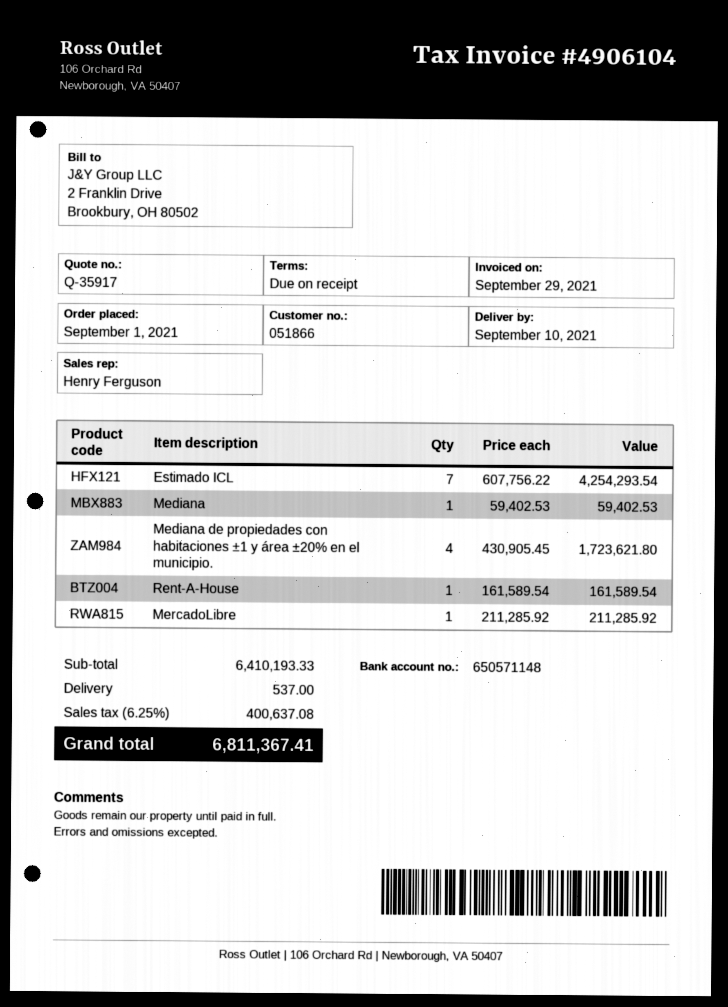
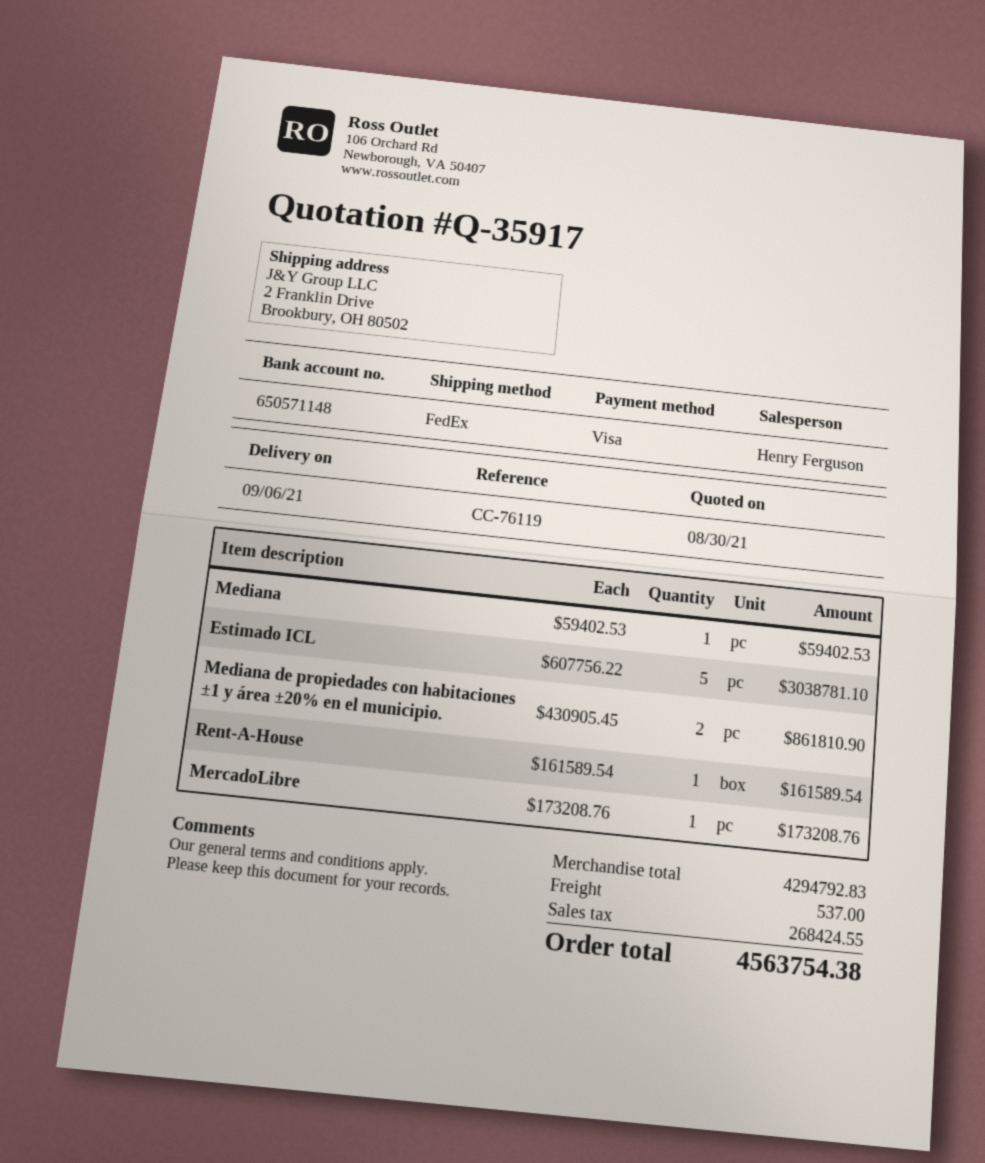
delivery date: 2021-09-10 -> 2021-09-06
Estimado ICL: 7 x 607756.22 = 4254293.54 -> 5 x 607756.22 = 3038781.10
Mediana de propiedades con habitaciones ±1 y área ±20% en el municipio.: 4 x 430905.45 = 1723621.80 -> 2 x 430905.45 = 861810.90
MercadoLibre: 1 x 211285.92 = 211285.92 -> 1 x 173208.76 = 173208.76
subtotal: 6410193.33 -> 4294792.83
tax: 400637.08 -> 268424.55
total: 6811367.41 -> 4563754.38

